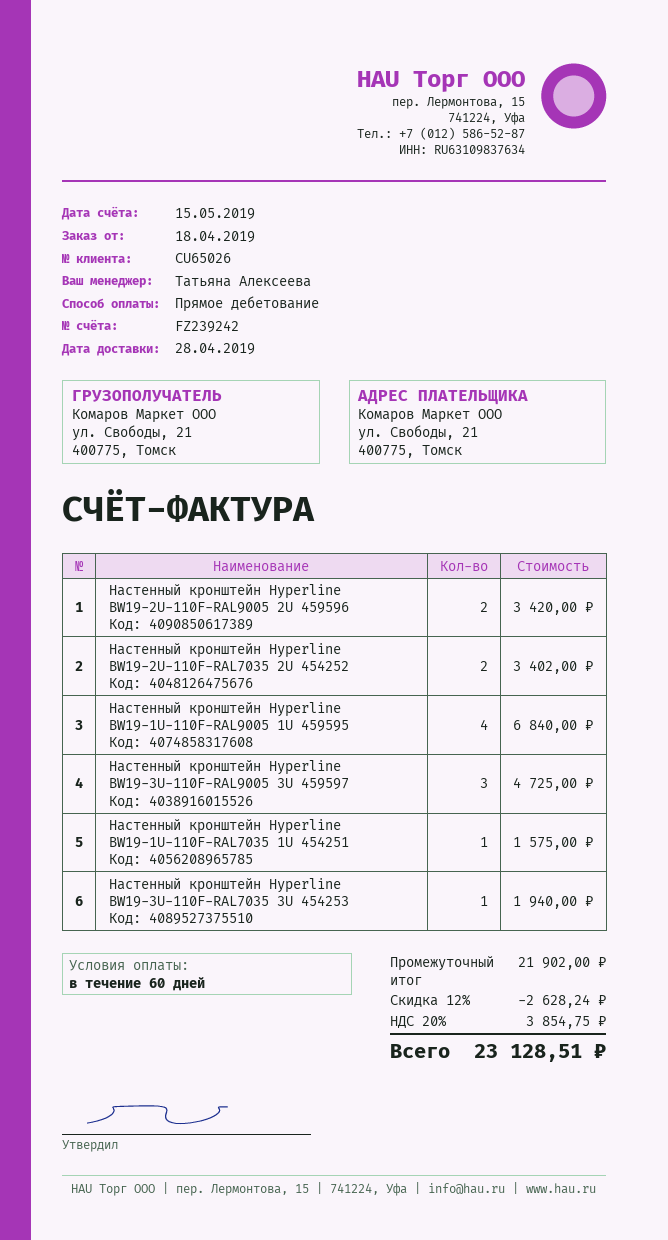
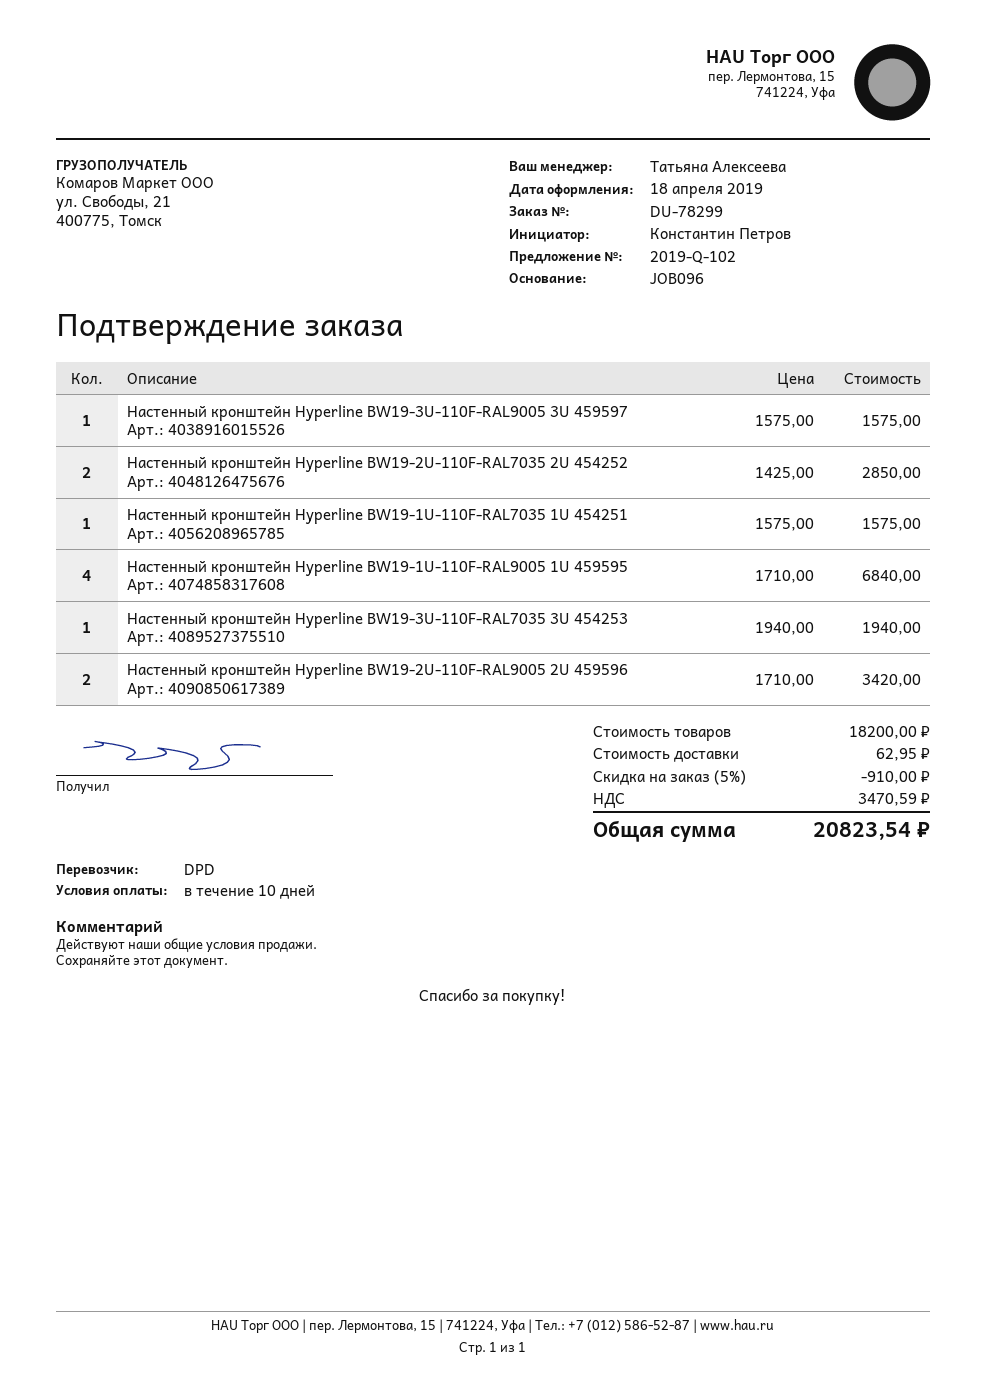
payment terms: 60 days -> 10 days
Настенный кронштейн Hyperline BW19-2U-110F-RAL7035 2U 454252: 2 for 3402.00 -> 2 for 2850.00
Настенный кронштейн Hyperline BW19-3U-110F-RAL9005 3U 459597: 3 for 4725.00 -> 1 for 1575.00
subtotal: 21902.00 -> 18200.00
discount: 12% = 2628.24 -> 5% = 910.00
shipping: none -> 62.95
tax: 3854.75 -> 3470.59
total: 23128.51 -> 20823.54

